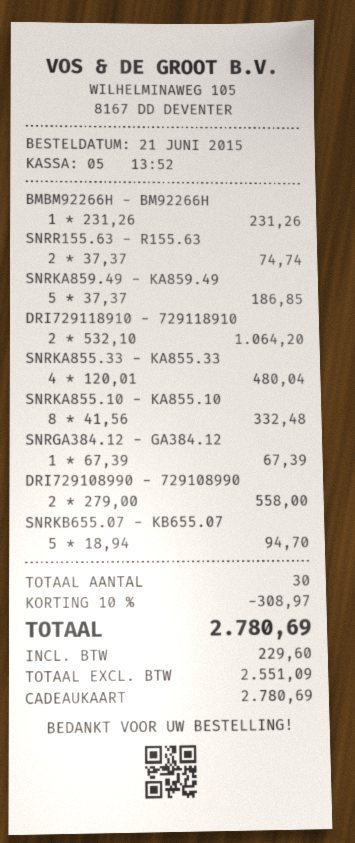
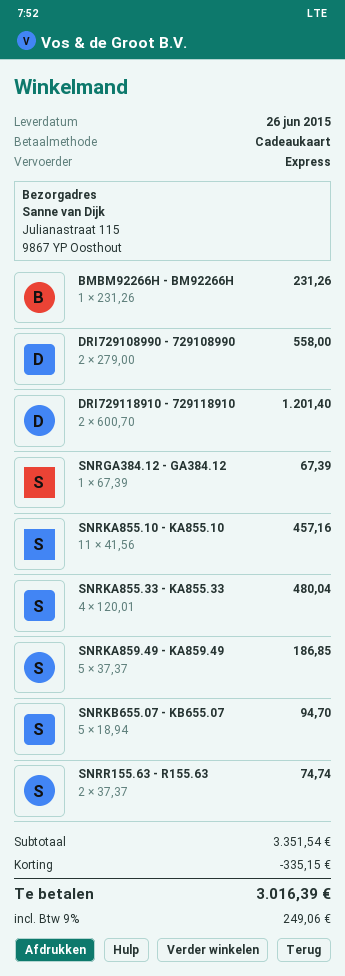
DRI729118910 - 729118910: 2 x 532.10 = 1064.20 -> 2 x 600.70 = 1201.40
SNRKA855.10 - KA855.10: 8 x 41.56 = 332.48 -> 11 x 41.56 = 457.16
discount: 308.97 -> 335.15
tax: 229.60 -> 249.06
total: 2780.69 -> 3016.39

